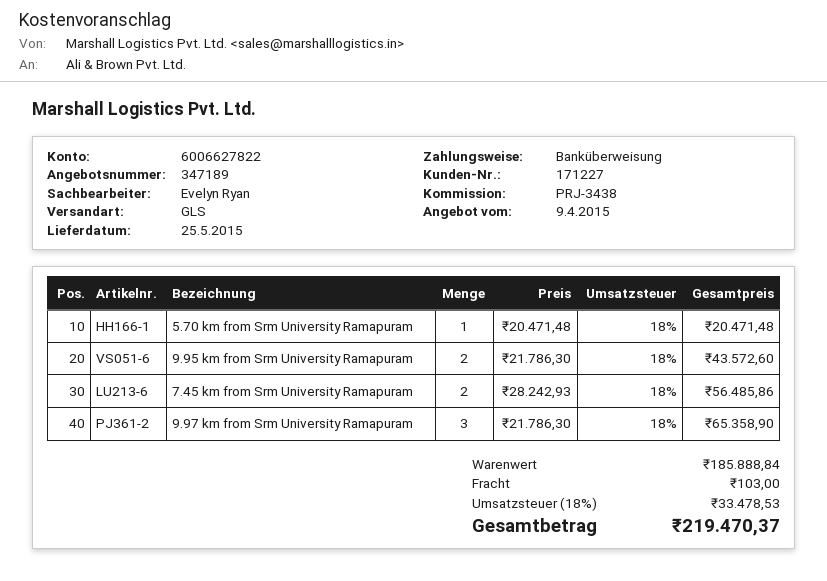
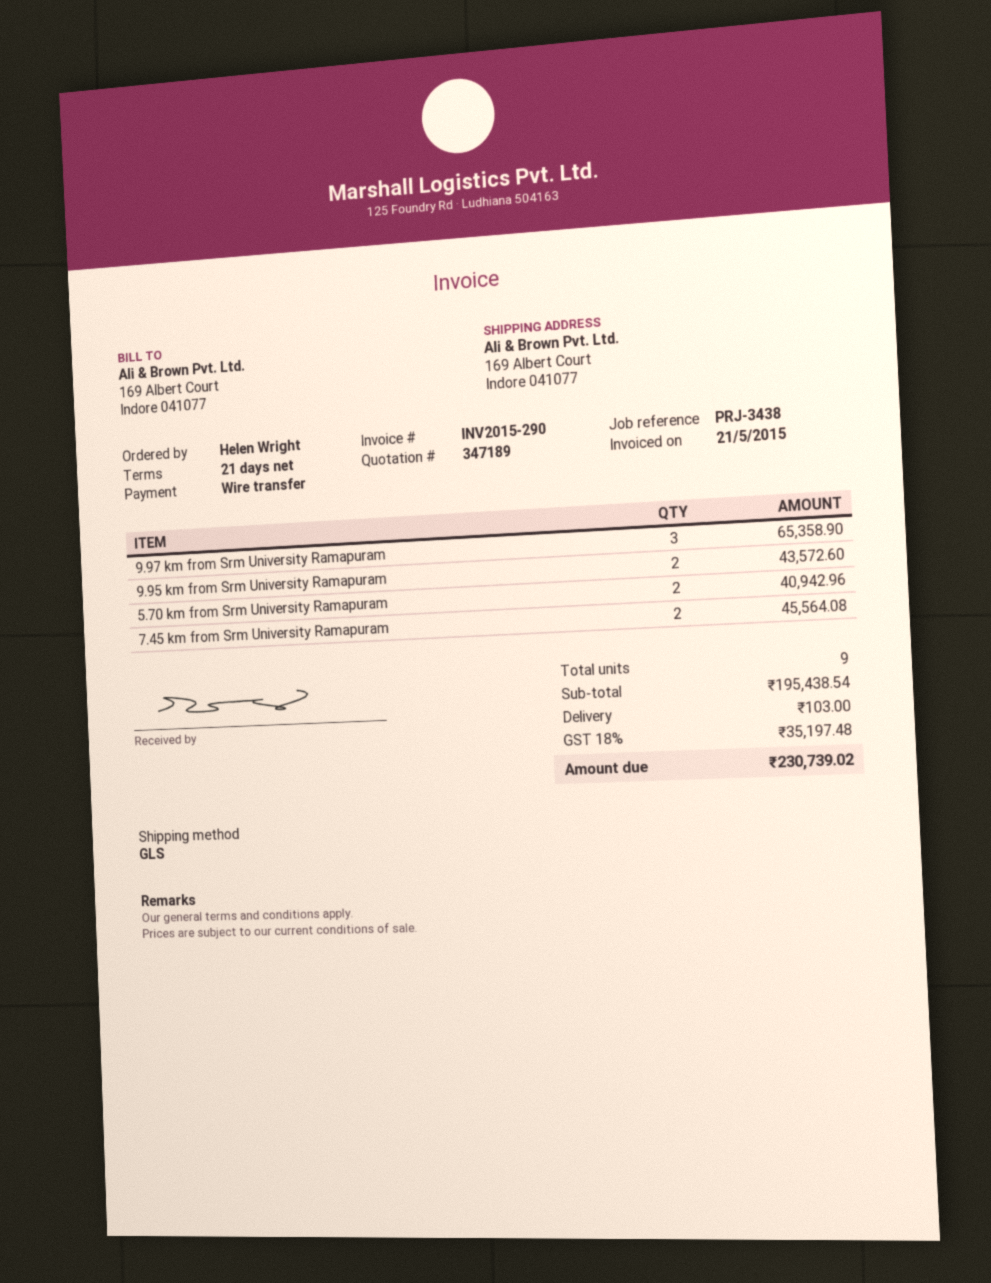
5.70 km from Srm University Ramapuram: 1 for 20471.48 -> 2 for 40942.96
7.45 km from Srm University Ramapuram: 2 for 56485.86 -> 2 for 45564.08
subtotal: 185888.84 -> 195438.54
tax: 18% = 33478.53 -> 18% = 35197.48
total: 219470.37 -> 230739.02

